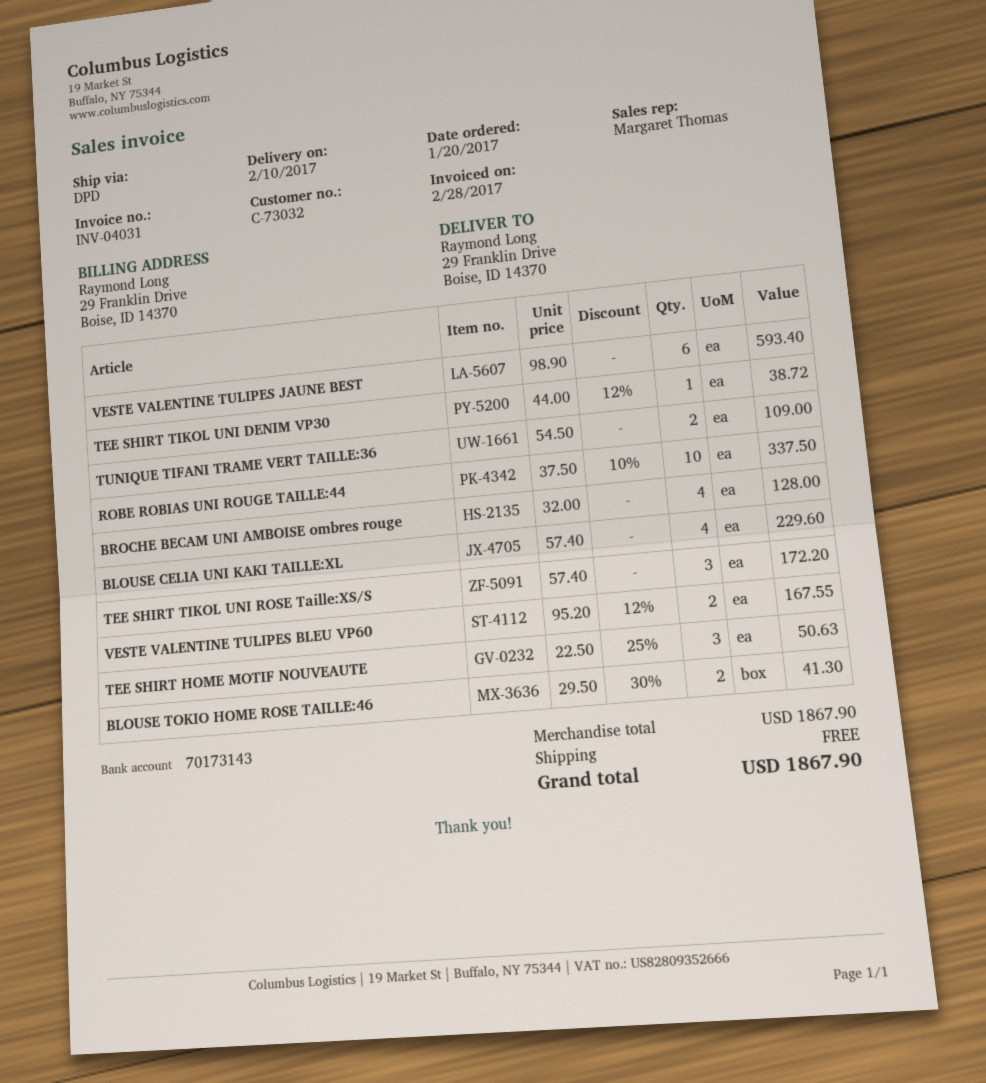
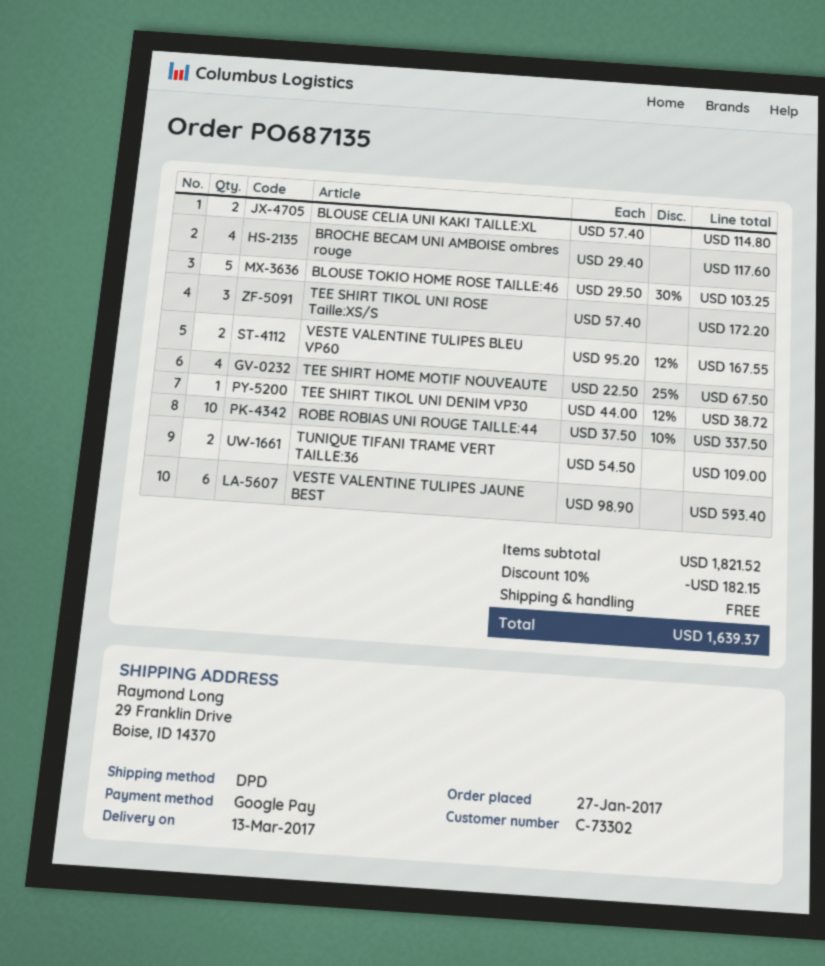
order date: 2017-01-20 -> 2017-01-27
delivery date: 2017-02-10 -> 2017-03-13
customer number: C-73032 -> C-73302
BROCHE BECAM UNI AMBOISE ombres rouge: 4 x 32.00 = 128.00 -> 4 x 29.40 = 117.60
BLOUSE CELIA UNI KAKI TAILLE:XL: 4 x 57.40 = 229.60 -> 2 x 57.40 = 114.80
TEE SHIRT HOME MOTIF NOUVEAUTE: 3 x 22.50 - 25% = 50.63 -> 4 x 22.50 - 25% = 67.50
BLOUSE TOKIO HOME ROSE TAILLE:46: 2 x 29.50 - 30% = 41.30 -> 5 x 29.50 - 30% = 103.25
subtotal: 1867.90 -> 1821.52
discount: none -> 10% = 182.15
total: 1867.90 -> 1639.37

